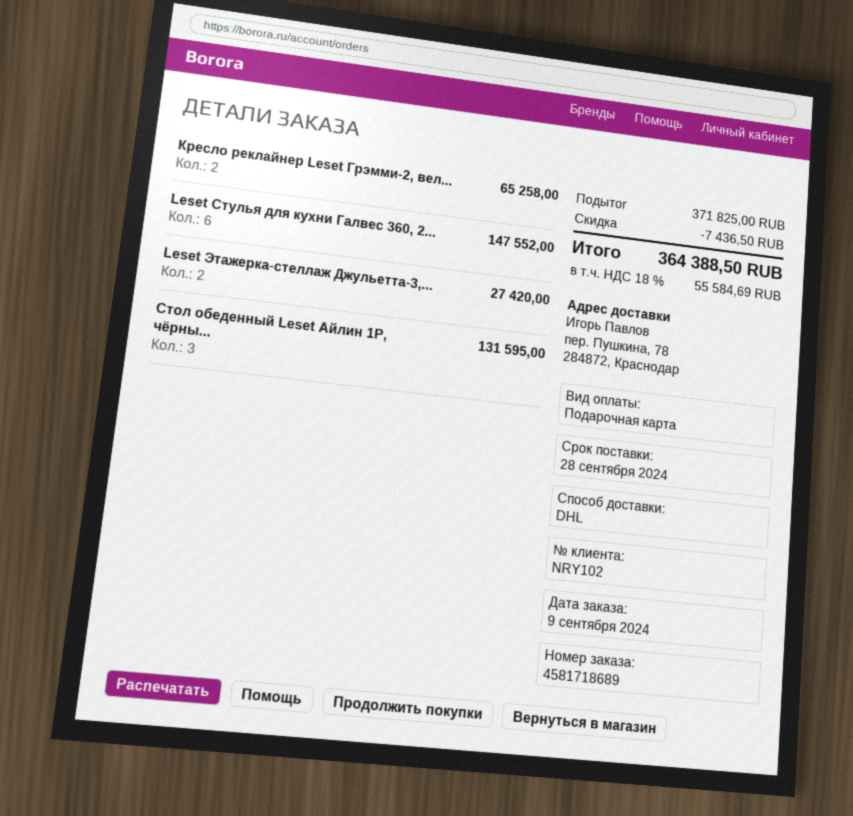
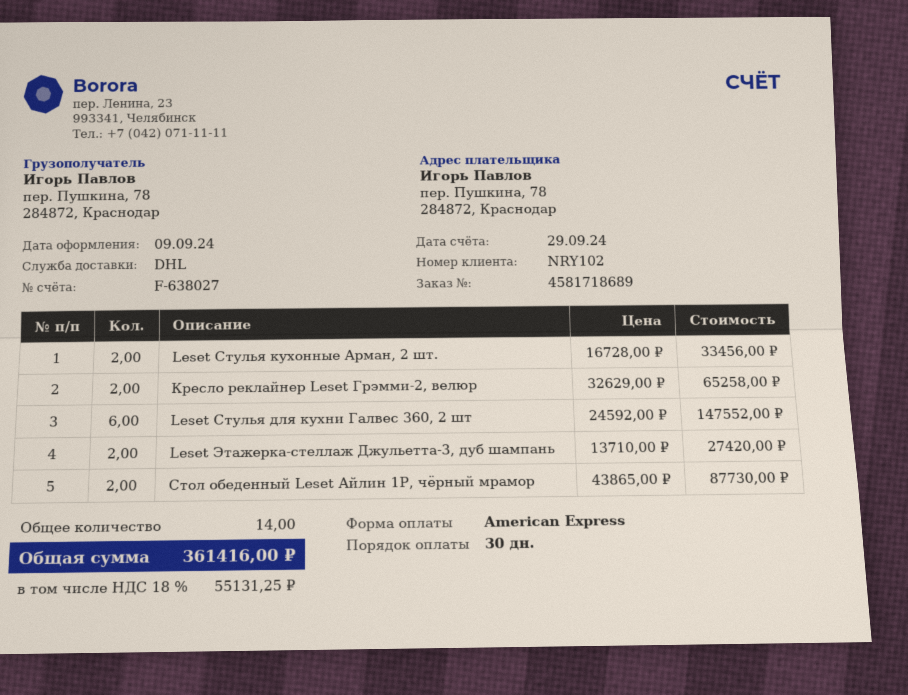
payment method: gift card -> American Express
Стол обеденный Leset Айлин 1Р, чёрны...: 3 for 131595.00 -> 2 for 87730.00
Leset Стулья кухонные Арман, 2 шт.: none -> 2 for 33456.00
discount: 7436.50 -> none
tax: 18% = 55584.69 -> 18% = 55131.25
total: 364388.50 -> 361416.00

